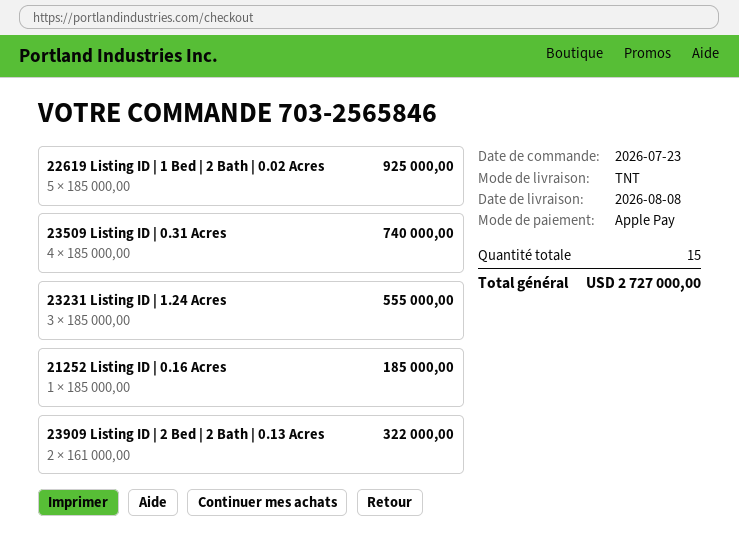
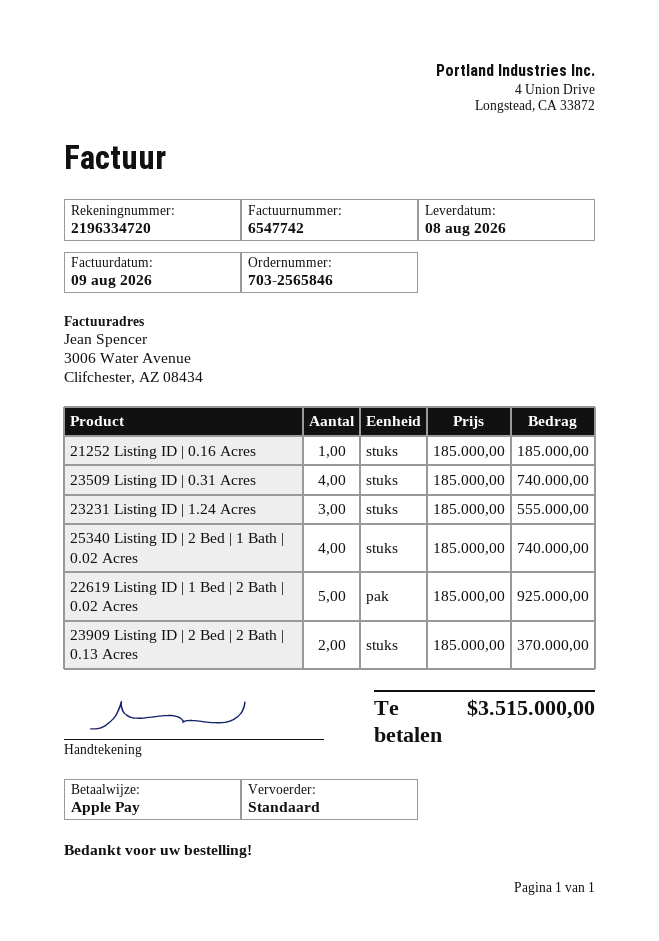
shipping method: TNT -> standard
23909 Listing ID | 2 Bed | 2 Bath | 0.13 Acres: 2 x 161000.00 = 322000.00 -> 2 x 185000.00 = 370000.00
25340 Listing ID | 2 Bed | 1 Bath | 0.02 Acres: none -> 4 x 185000.00 = 740000.00
total: 2727000.00 -> 3515000.00

